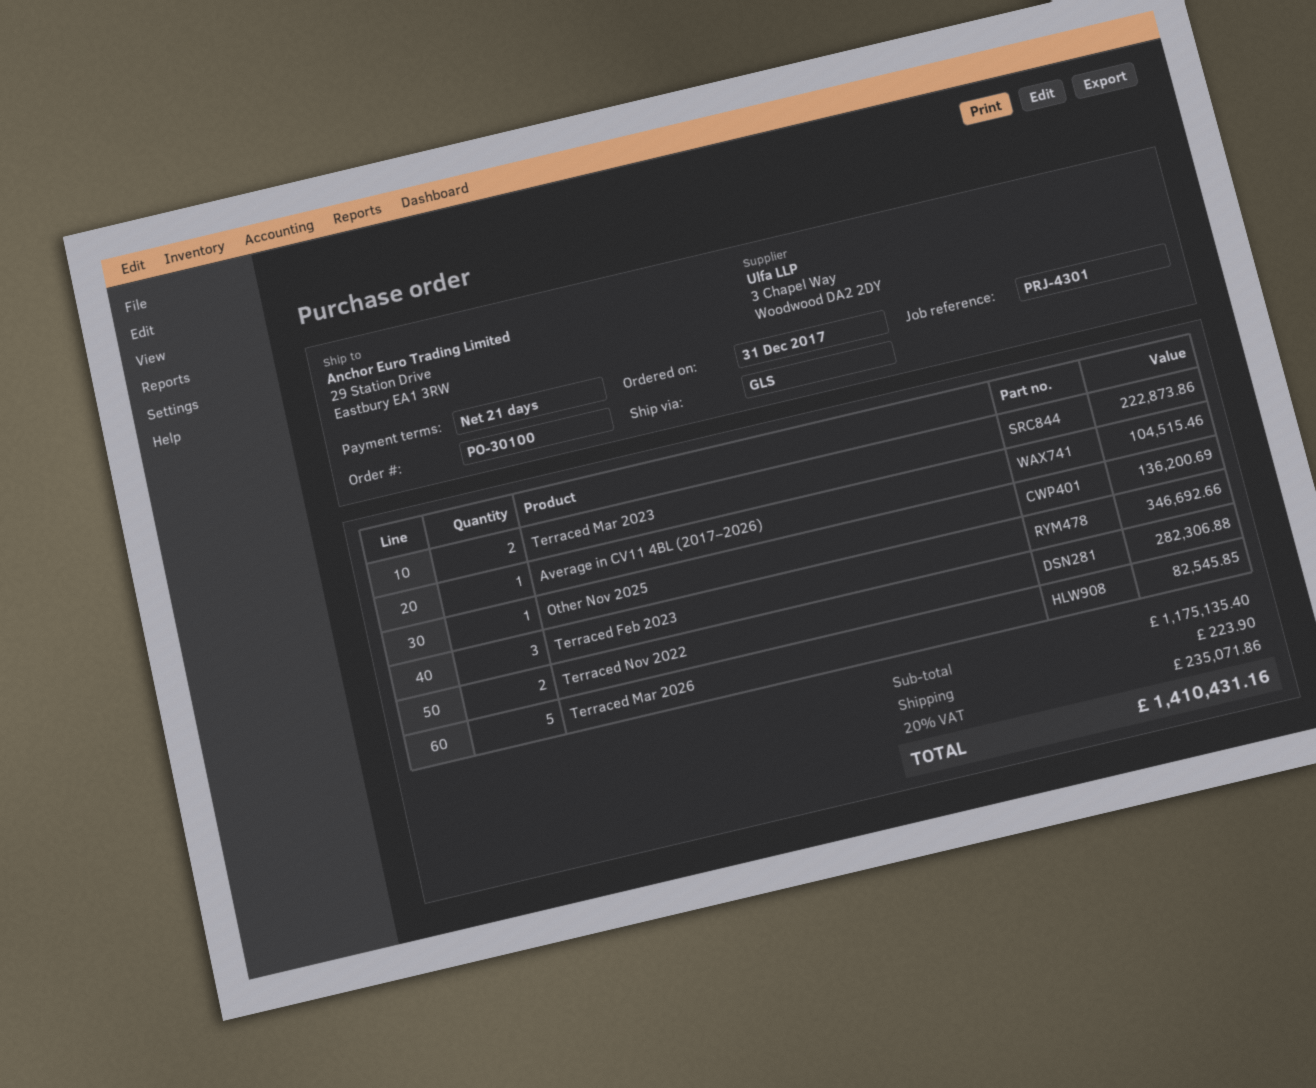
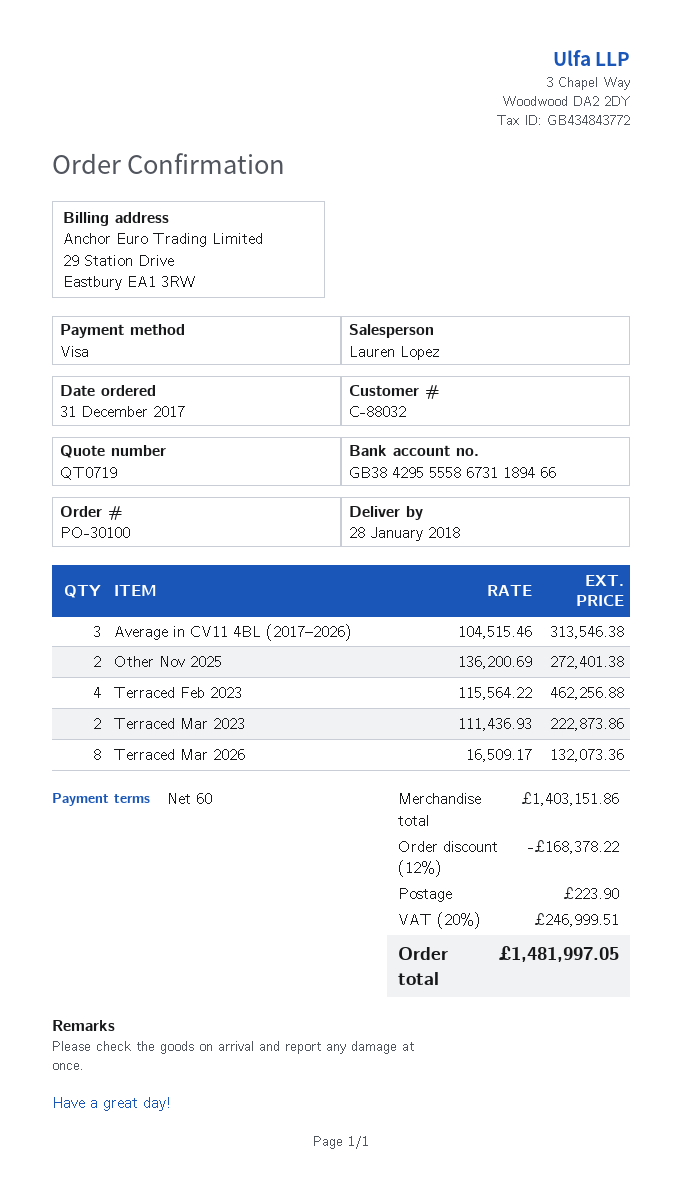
payment terms: 21 days -> 60 days
Average in CV11 4BL (2017–2026): 1 for 104515.46 -> 3 for 313546.38
Other Nov 2025: 1 for 136200.69 -> 2 for 272401.38
Terraced Feb 2023: 3 for 346692.66 -> 4 for 462256.88
Terraced Nov 2022: 2 for 282306.88 -> none
Terraced Mar 2026: 5 for 82545.85 -> 8 for 132073.36
subtotal: 1175135.40 -> 1403151.86
discount: none -> 12% = 168378.22
tax: 20% = 235071.86 -> 20% = 246999.51
total: 1410431.16 -> 1481997.05

